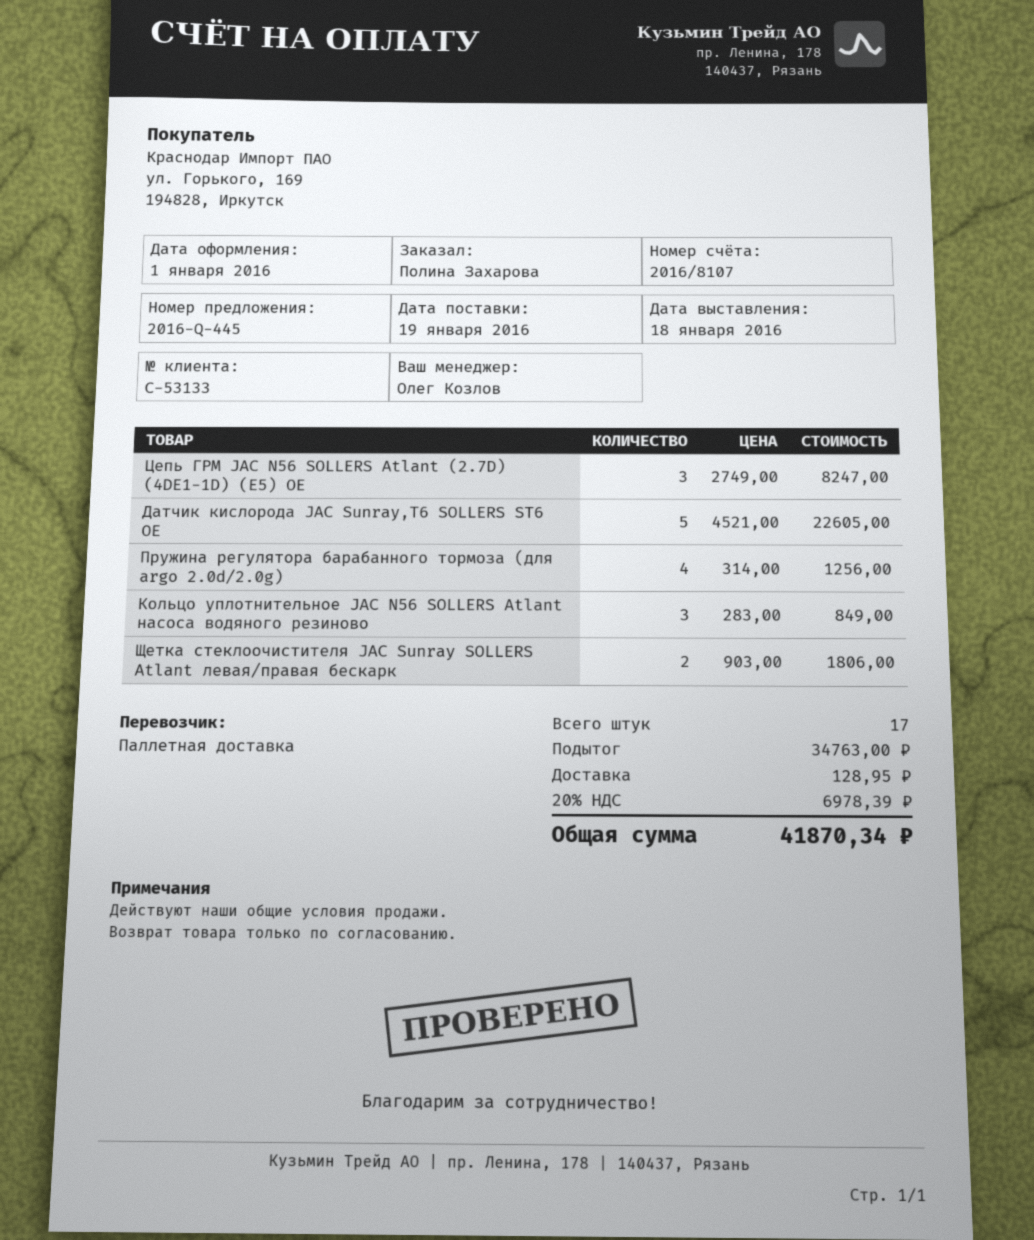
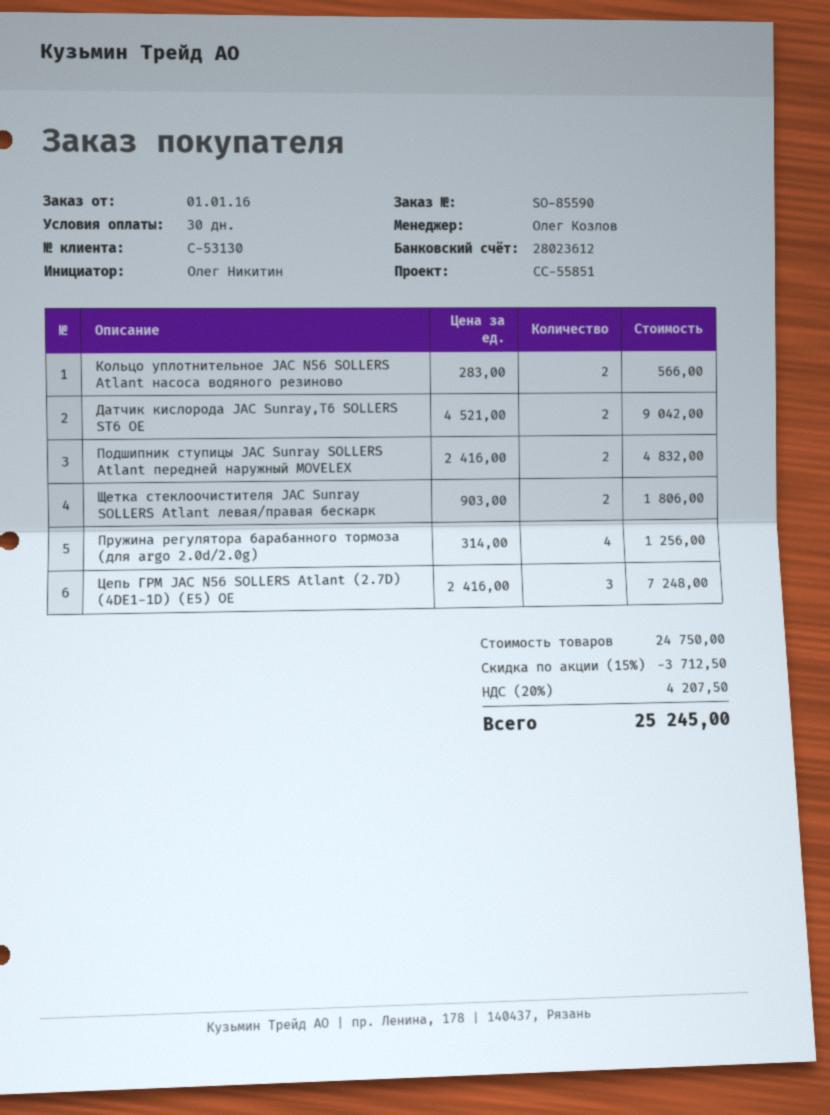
customer number: C-53133 -> C-53130
ordered by: Полина Захарова -> Олег Никитин
Цепь ГРМ JAC N56 SOLLERS Atlant (2.7D) (4DE1-1D) (Е5) OE: 3 x 2749.00 = 8247.00 -> 3 x 2416.00 = 7248.00
Датчик кислорода JAC Sunray,T6 SOLLERS ST6 OE: 5 x 4521.00 = 22605.00 -> 2 x 4521.00 = 9042.00
Кольцо уплотнительное JAC N56 SOLLERS Atlant насоса водяного резиново: 3 x 283.00 = 849.00 -> 2 x 283.00 = 566.00
Подшипник ступицы JAC Sunray SOLLERS Atlant передней наружный MOVELEX: none -> 2 x 2416.00 = 4832.00
subtotal: 34763.00 -> 24750.00
discount: none -> 15% = 3712.50
shipping: 128.95 -> none
tax: 20% = 6978.39 -> 20% = 4207.50
total: 41870.34 -> 25245.00

